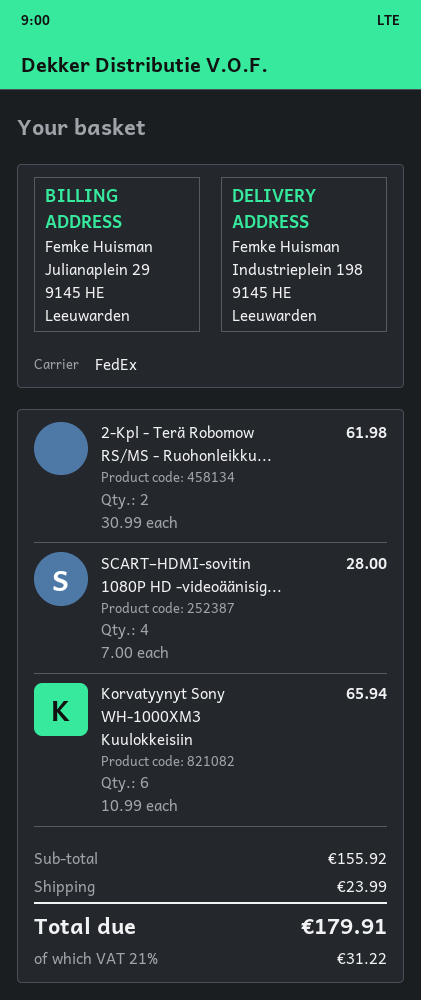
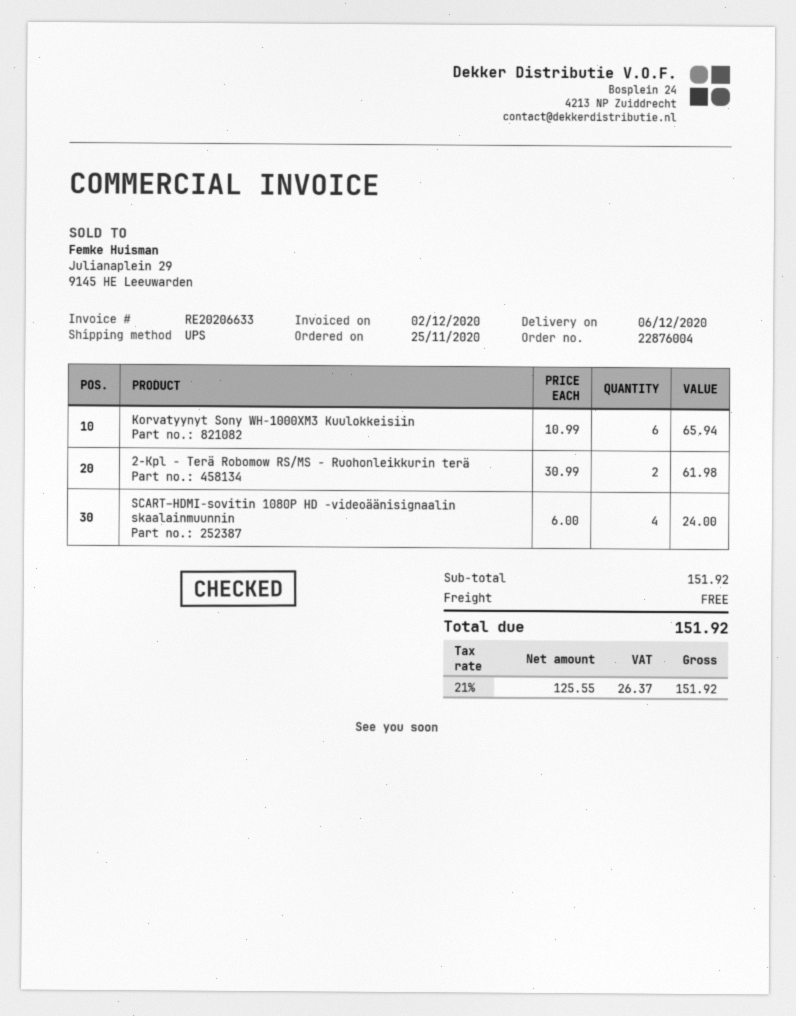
shipping method: FedEx -> UPS
SCART–HDMI-sovitin 1080P HD -videoäänisig...: 4 x 7.00 = 28.00 -> 4 x 6.00 = 24.00
subtotal: 155.92 -> 151.92
shipping: 23.99 -> 0.00
tax: 21% = 31.22 -> 21% = 26.37
total: 179.91 -> 151.92

